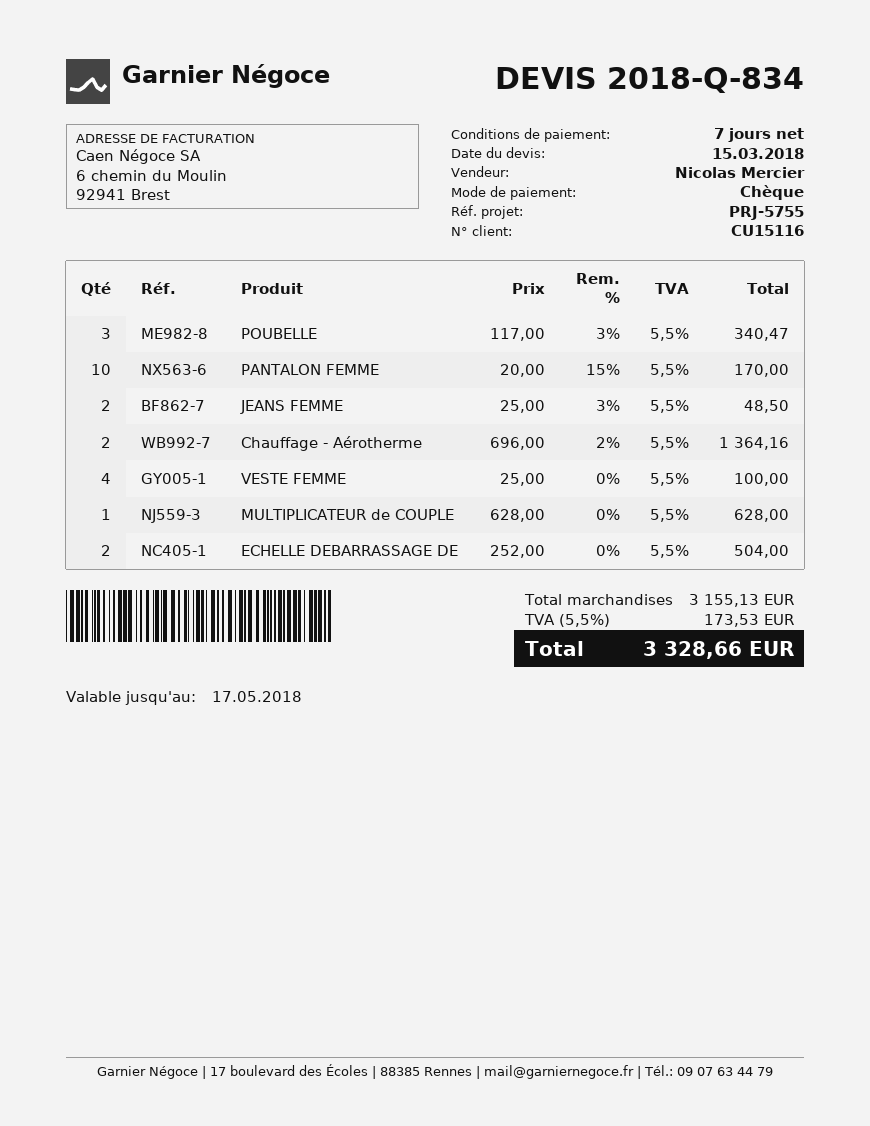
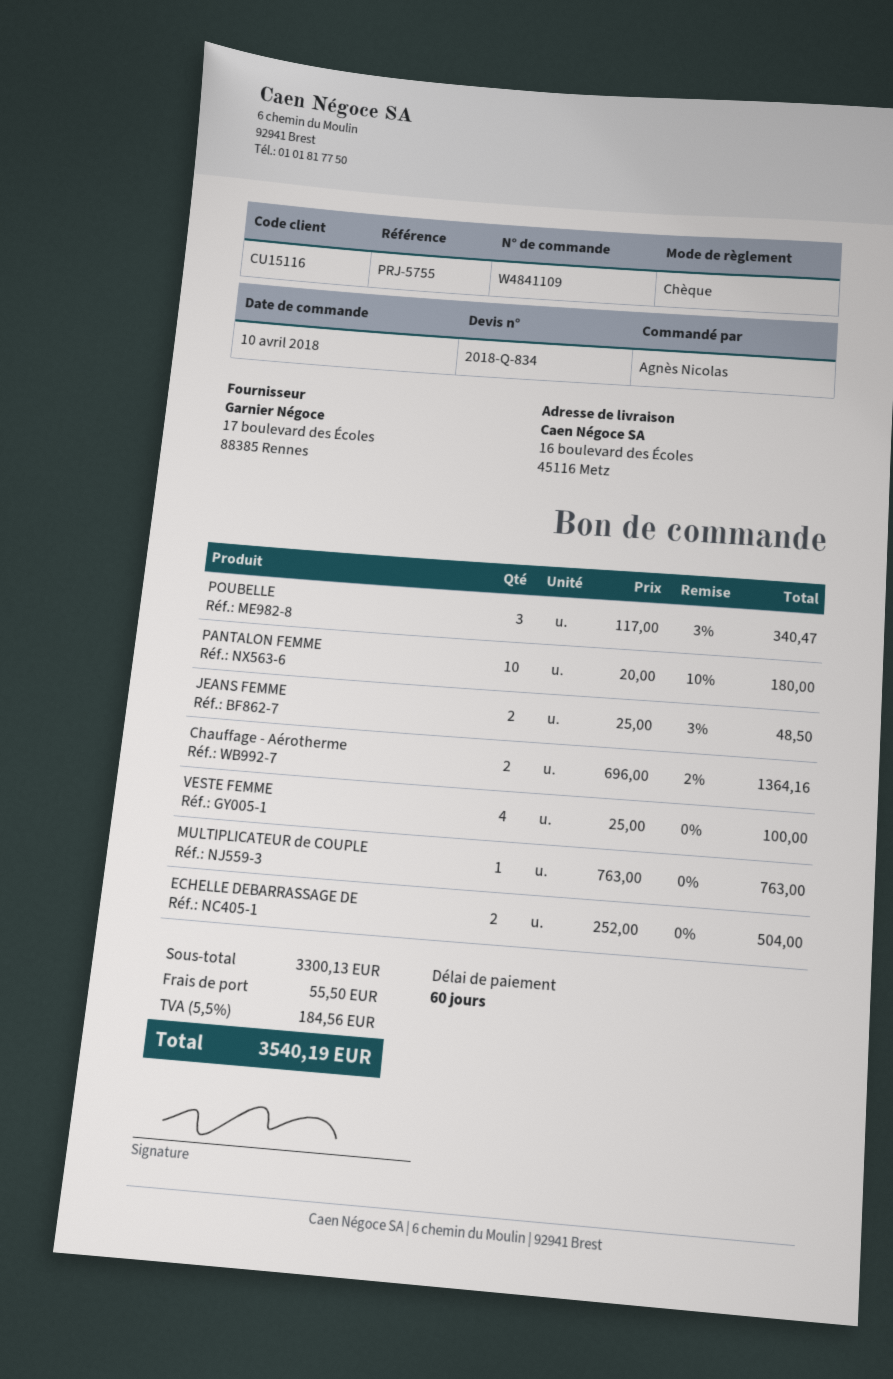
payment terms: 7 days -> 60 days
PANTALON FEMME: 10 x 20.00 - 15% = 170.00 -> 10 x 20.00 - 10% = 180.00
MULTIPLICATEUR de COUPLE: 1 x 628.00 = 628.00 -> 1 x 763.00 = 763.00
subtotal: 3155.13 -> 3300.13
shipping: none -> 55.50
tax: 5.5% = 173.53 -> 5.5% = 184.56
total: 3328.66 -> 3540.19

